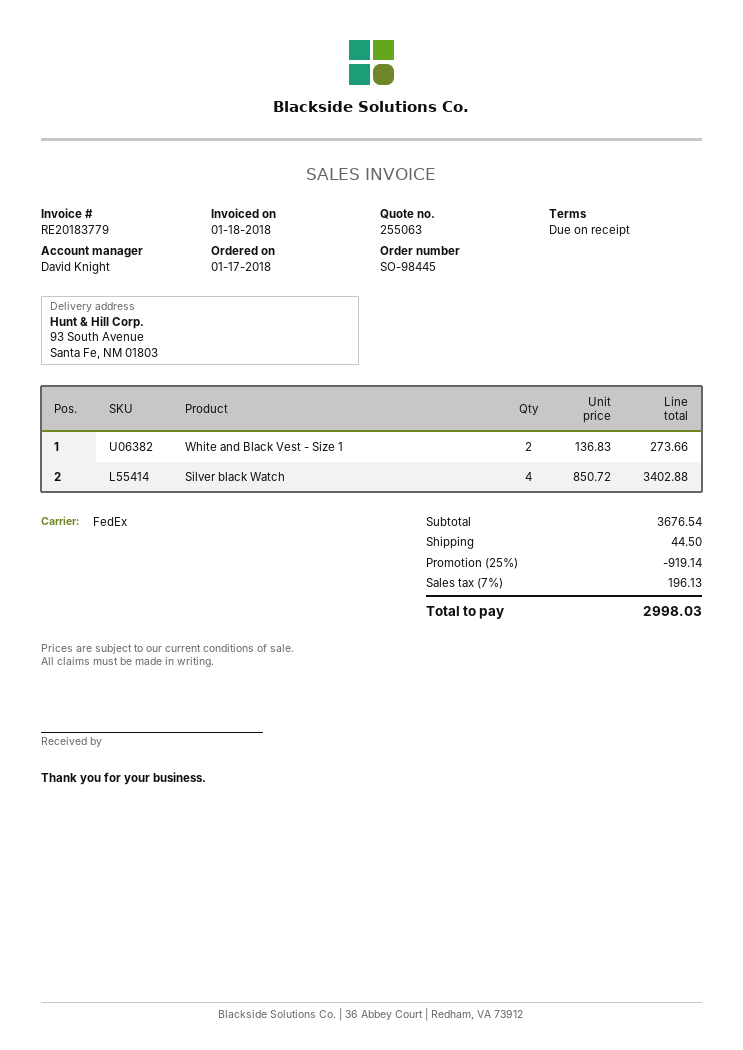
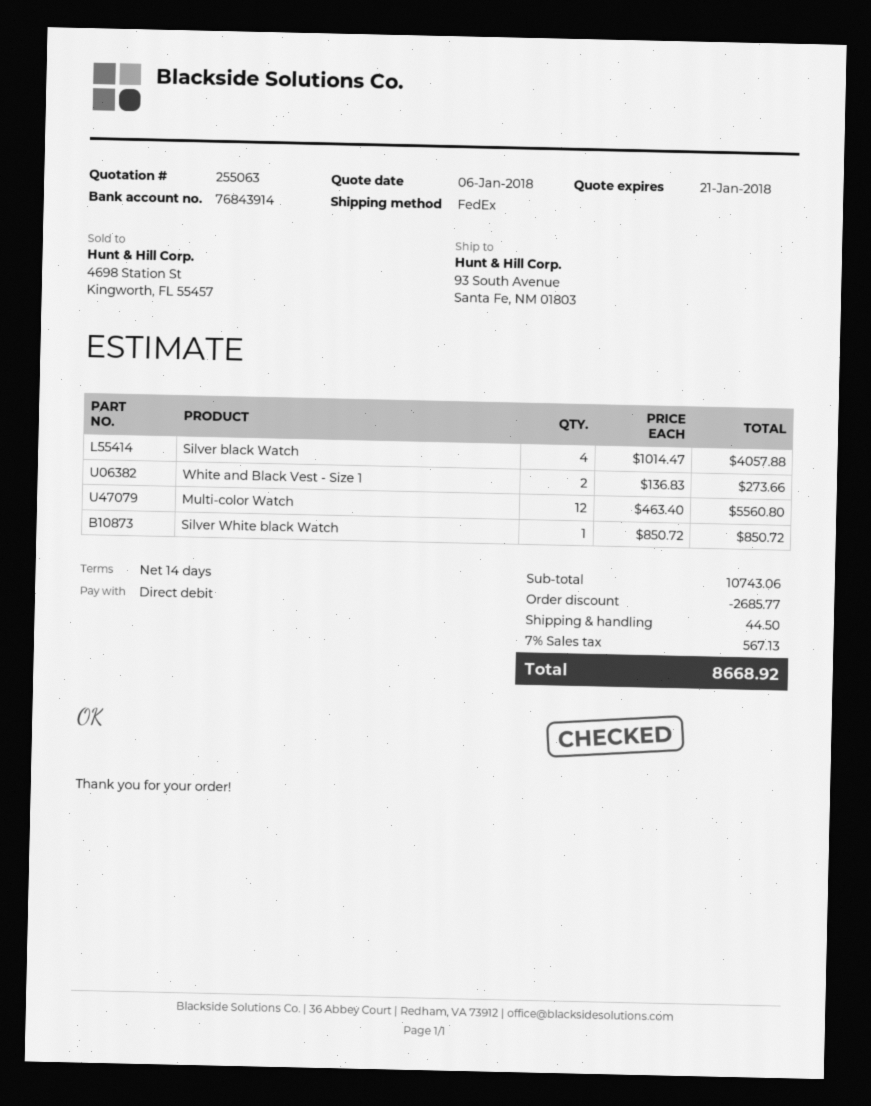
payment terms: on receipt -> 14 days
Silver black Watch: 4 x 850.72 = 3402.88 -> 4 x 1014.47 = 4057.88
Multi-color Watch: none -> 12 x 463.40 = 5560.80
Silver White black Watch: none -> 1 x 850.72 = 850.72
subtotal: 3676.54 -> 10743.06
discount: 919.14 -> 2685.77
tax: 7% = 196.13 -> 7% = 567.13
total: 2998.03 -> 8668.92

